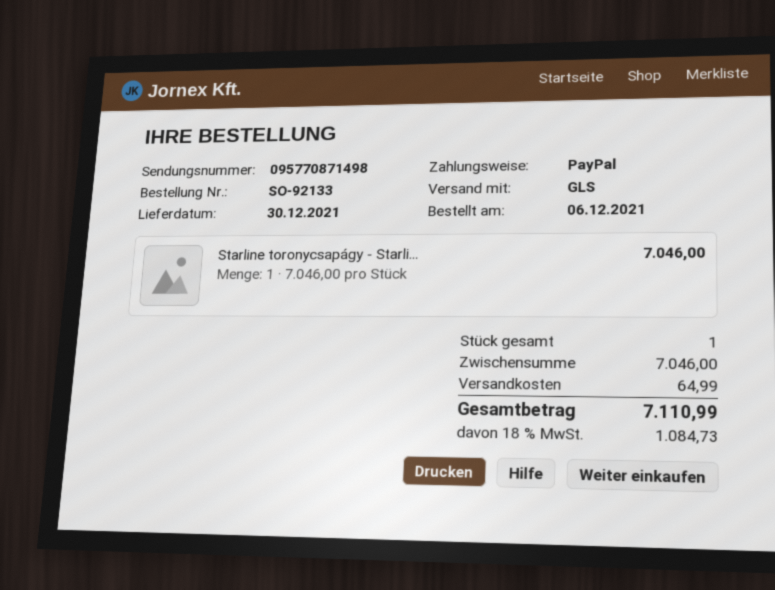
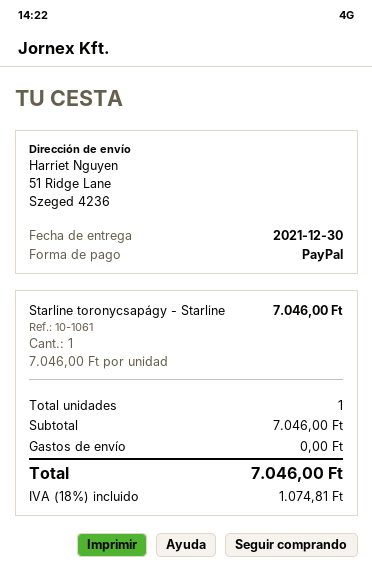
shipping: 64.99 -> 0.00
tax: 18% = 1084.73 -> 18% = 1074.81
total: 7110.99 -> 7046.00

